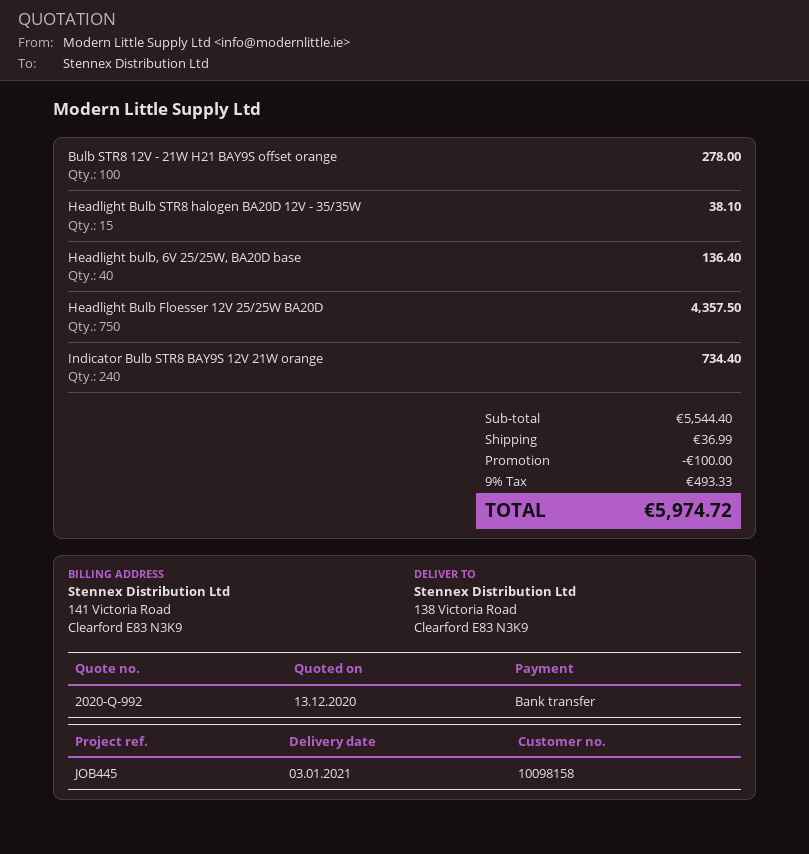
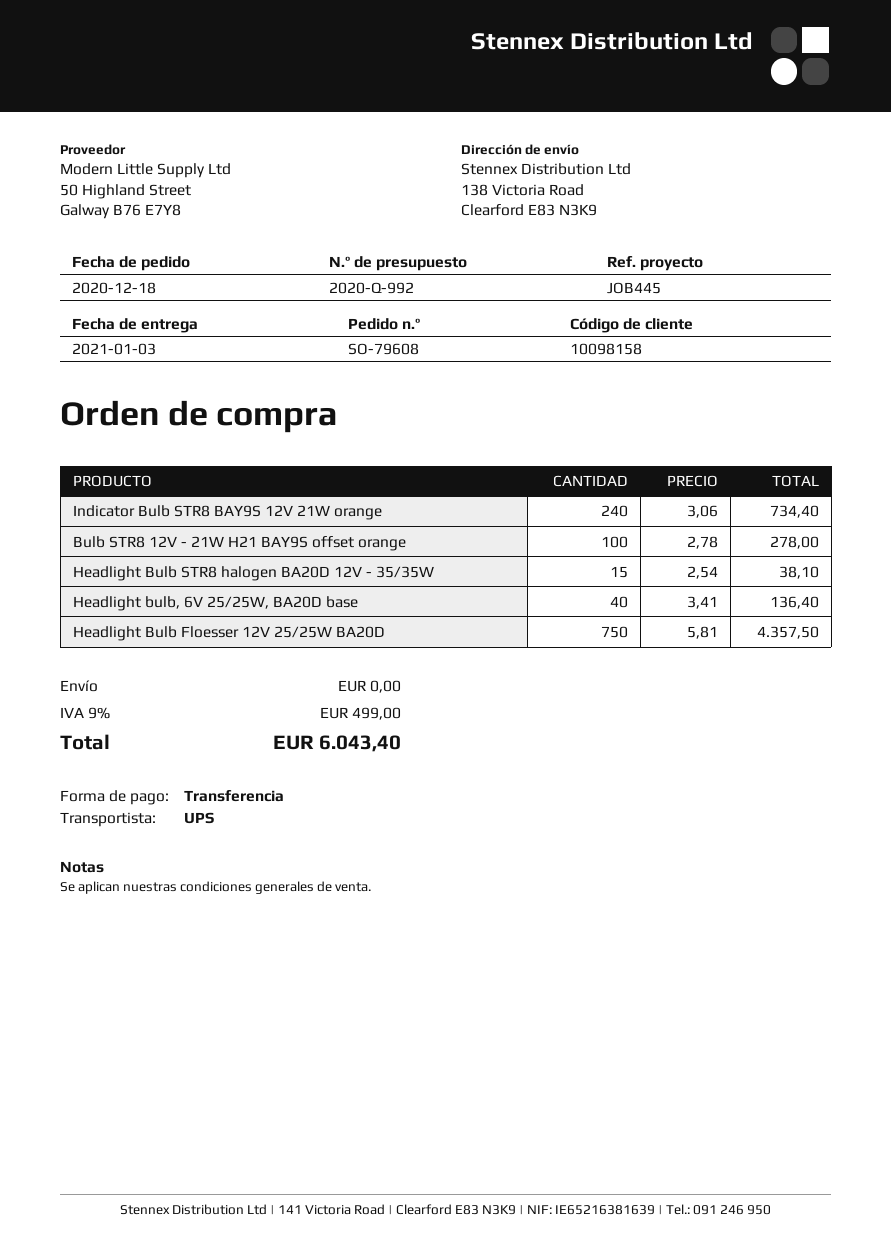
discount: 100.00 -> none
shipping: 36.99 -> 0.00
tax: 9% = 493.33 -> 9% = 499.00
total: 5974.72 -> 6043.40

